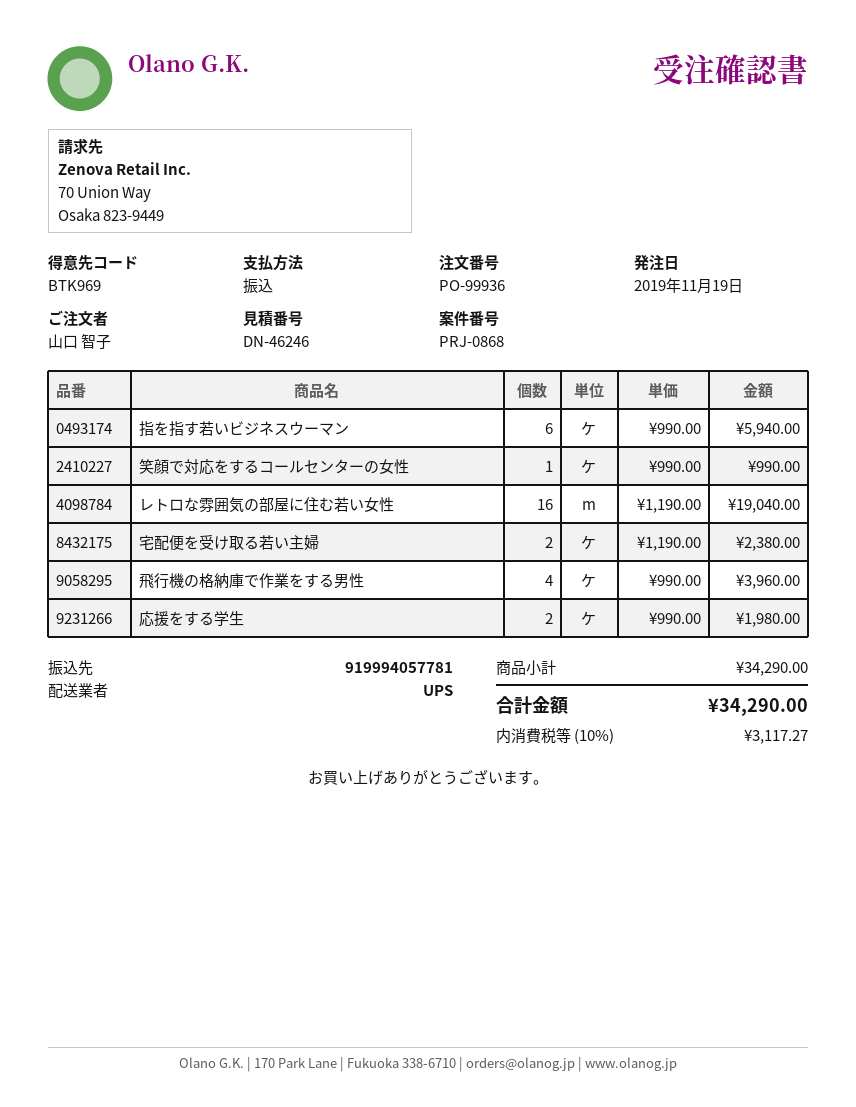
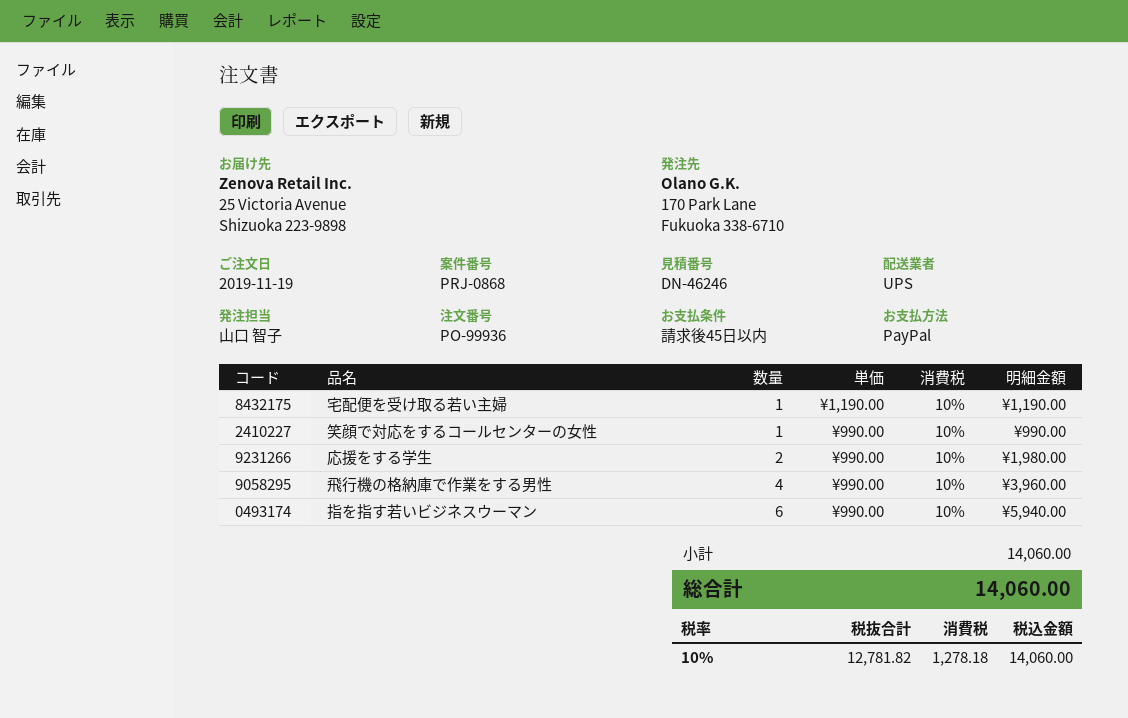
payment method: bank transfer -> PayPal
レトロな雰囲気の部屋に住む若い女性: 16 x 1190.00 = 19040.00 -> none
宅配便を受け取る若い主婦: 2 x 1190.00 = 2380.00 -> 1 x 1190.00 = 1190.00
subtotal: 34290.00 -> 14060.00
tax: 10% = 3117.27 -> 10% = 1278.18
total: 34290.00 -> 14060.00

